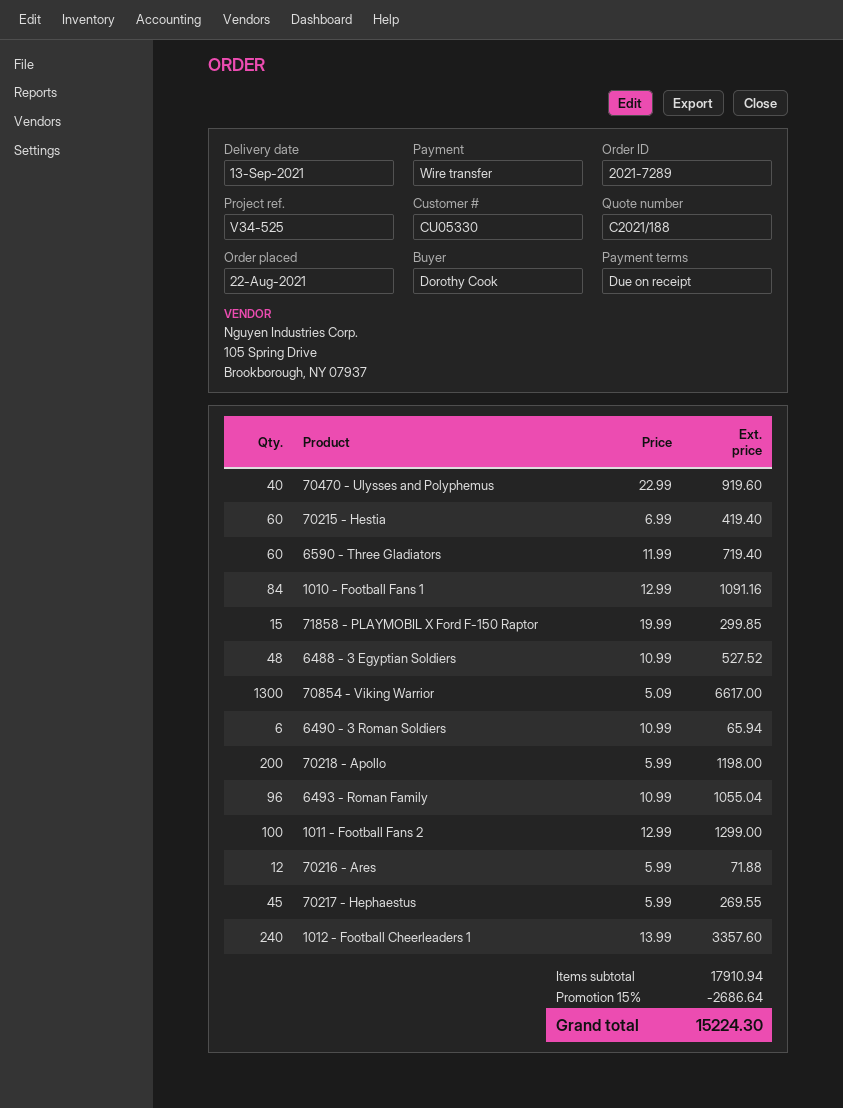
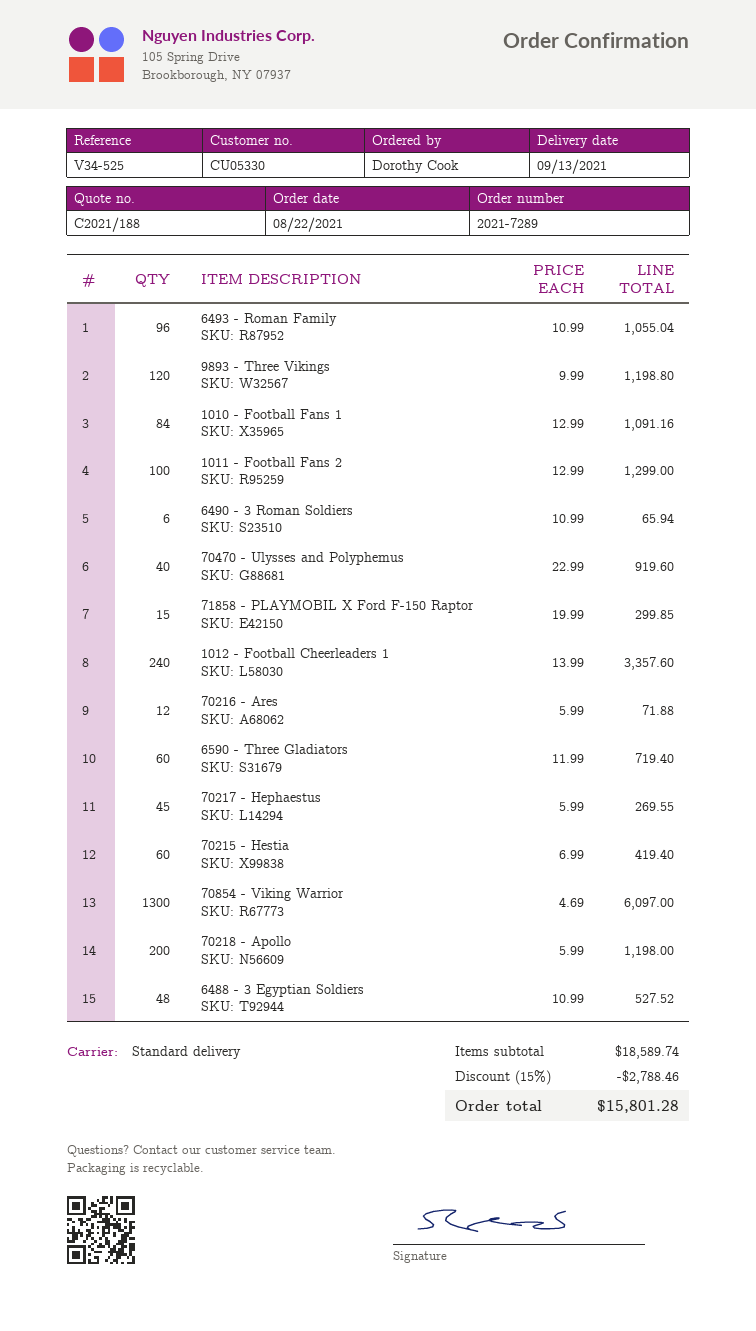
70854 - Viking Warrior: 1300 x 5.09 = 6617.00 -> 1300 x 4.69 = 6097.00
9893 - Three Vikings: none -> 120 x 9.99 = 1198.80
subtotal: 17910.94 -> 18589.74
discount: 15% = 2686.64 -> 15% = 2788.46
total: 15224.30 -> 15801.28

